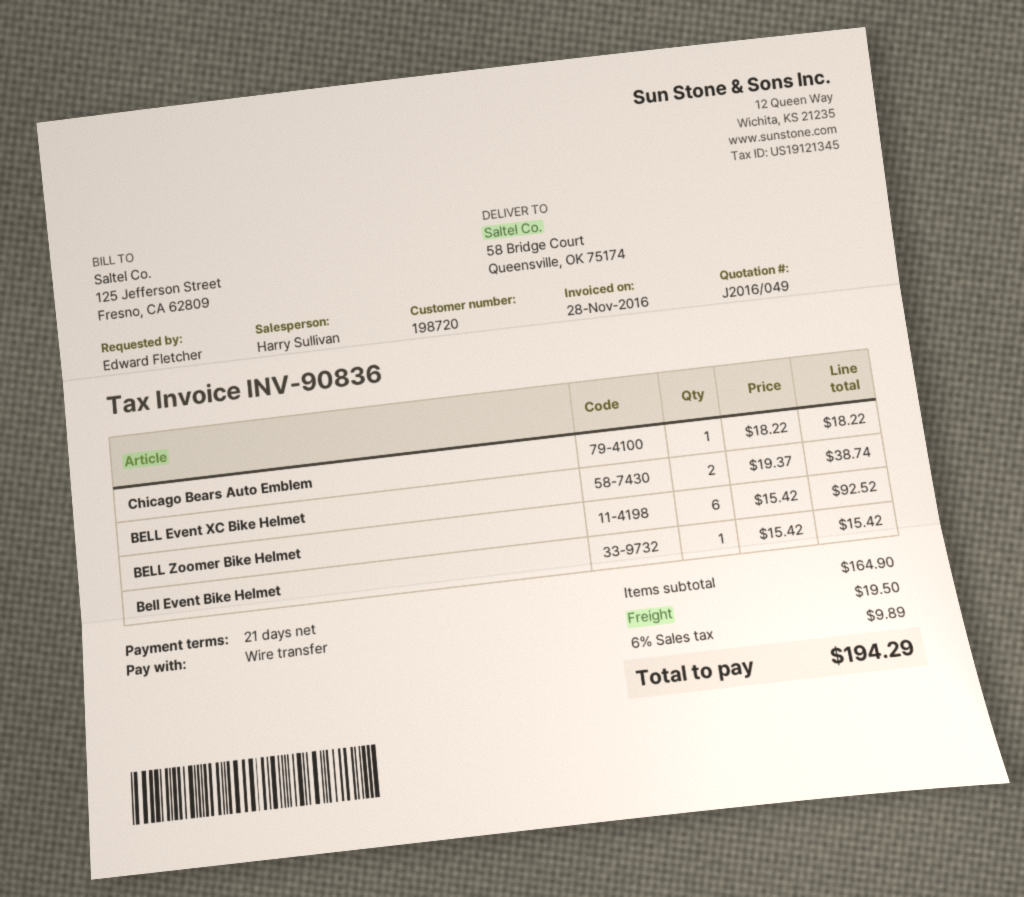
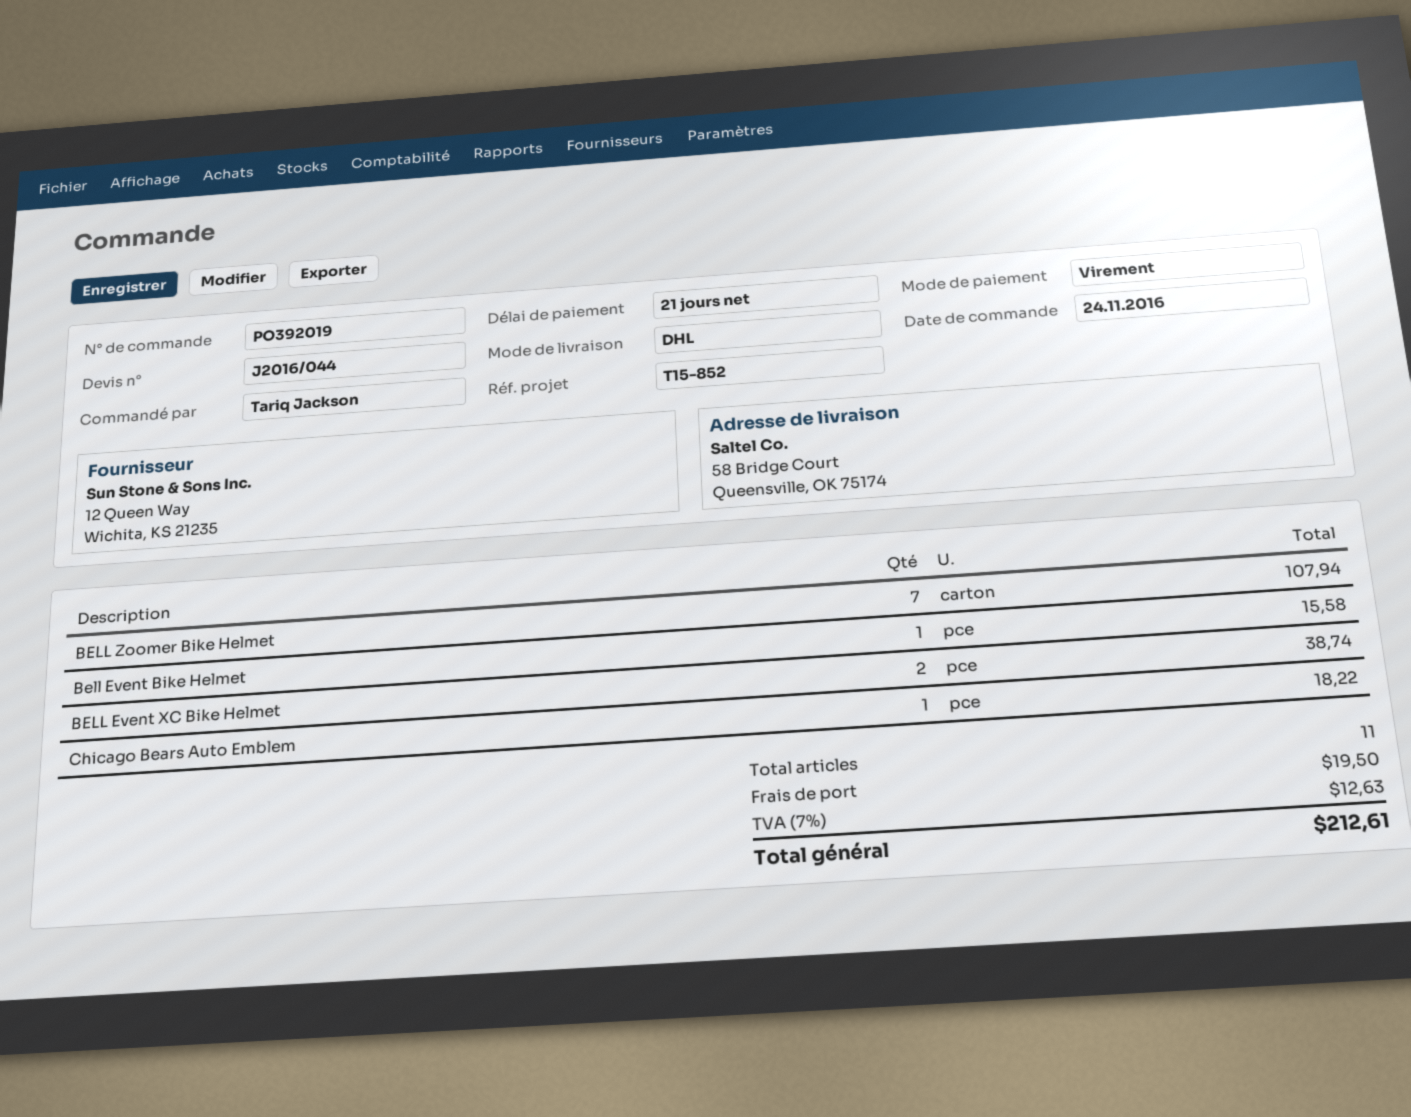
quote number: J2016/049 -> J2016/044
ordered by: Edward Fletcher -> Tariq Jackson
BELL Zoomer Bike Helmet: 6 for 92.52 -> 7 for 107.94
Bell Event Bike Helmet: 1 for 15.42 -> 1 for 15.58
tax: 6% = 9.89 -> 7% = 12.63
total: 194.29 -> 212.61

